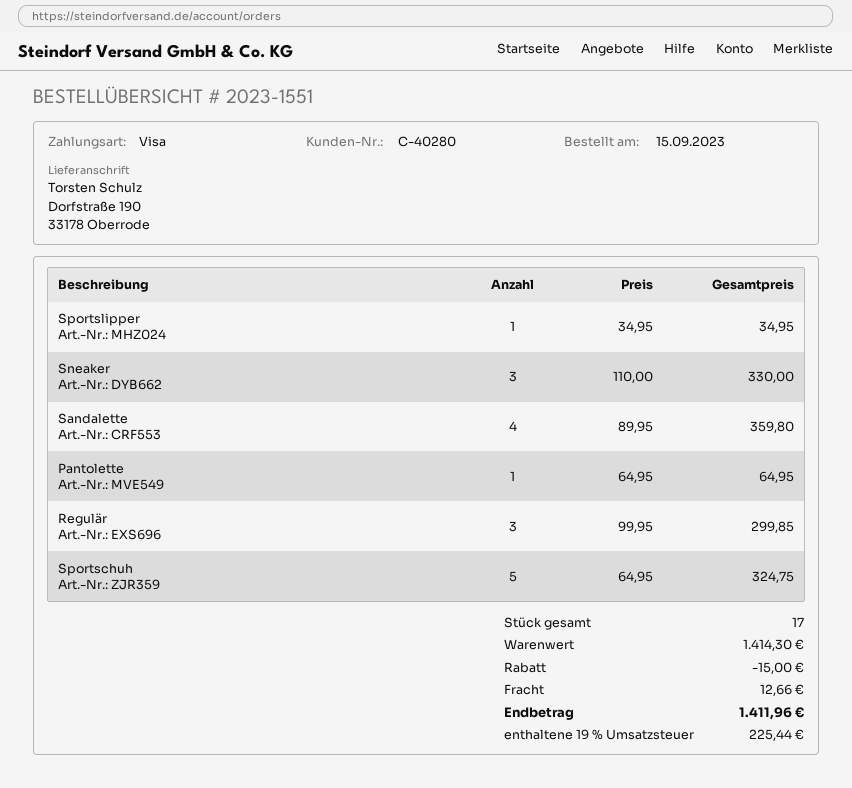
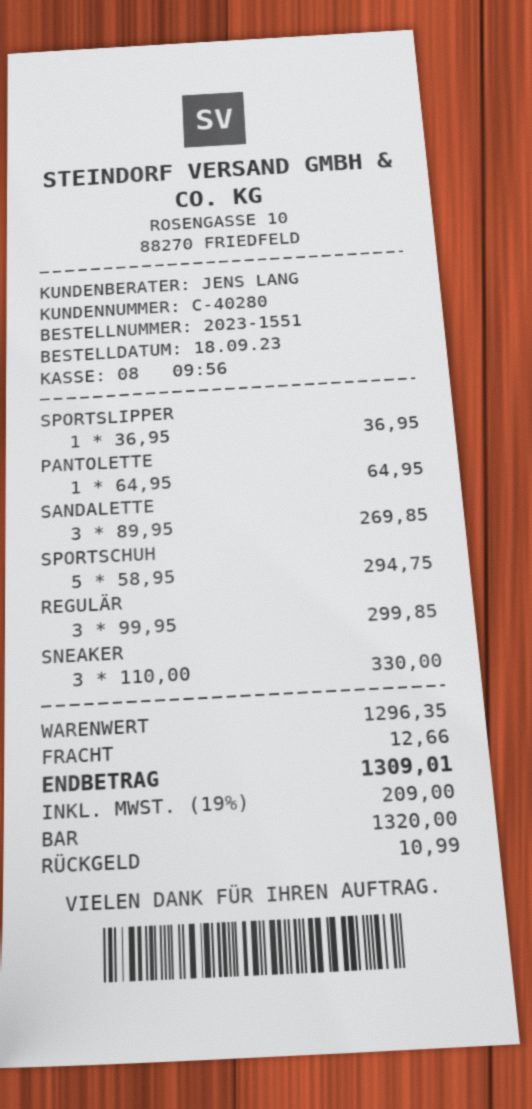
order date: 2023-09-15 -> 2023-09-18
payment method: Visa -> cash
Sportslipper: 1 x 34.95 = 34.95 -> 1 x 36.95 = 36.95
Sandalette: 4 x 89.95 = 359.80 -> 3 x 89.95 = 269.85
Sportschuh: 5 x 64.95 = 324.75 -> 5 x 58.95 = 294.75
subtotal: 1414.30 -> 1296.35
discount: 15.00 -> none
tax: 19% = 225.44 -> 19% = 209.00
total: 1411.96 -> 1309.01

